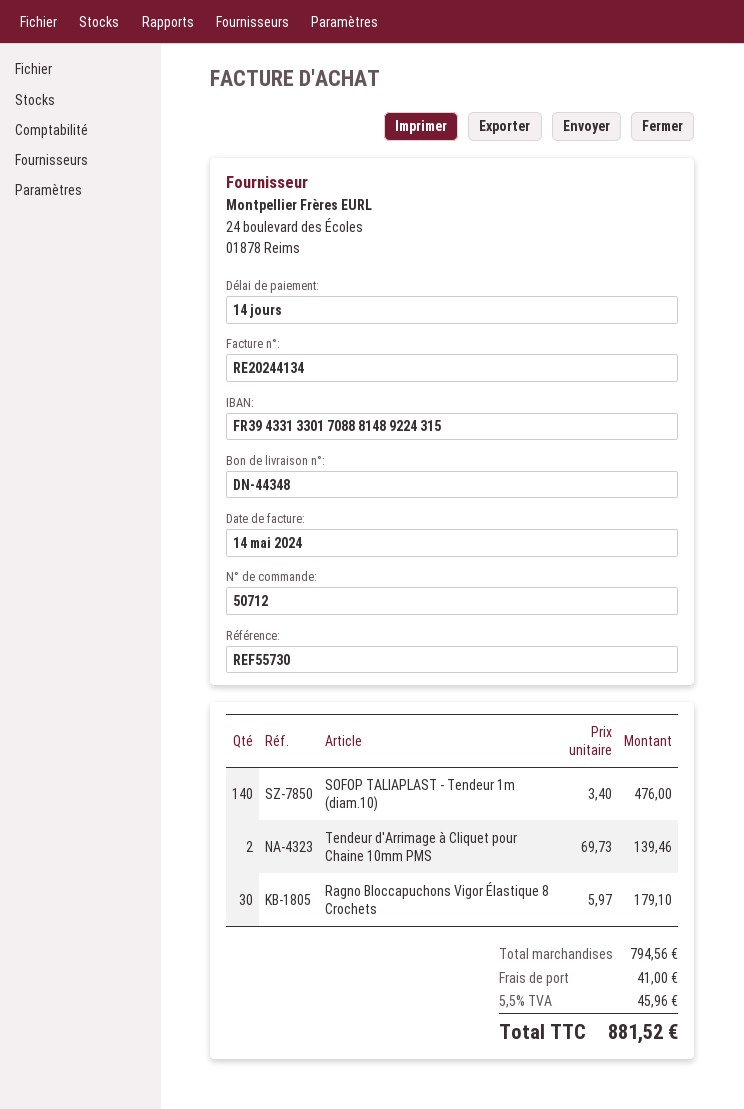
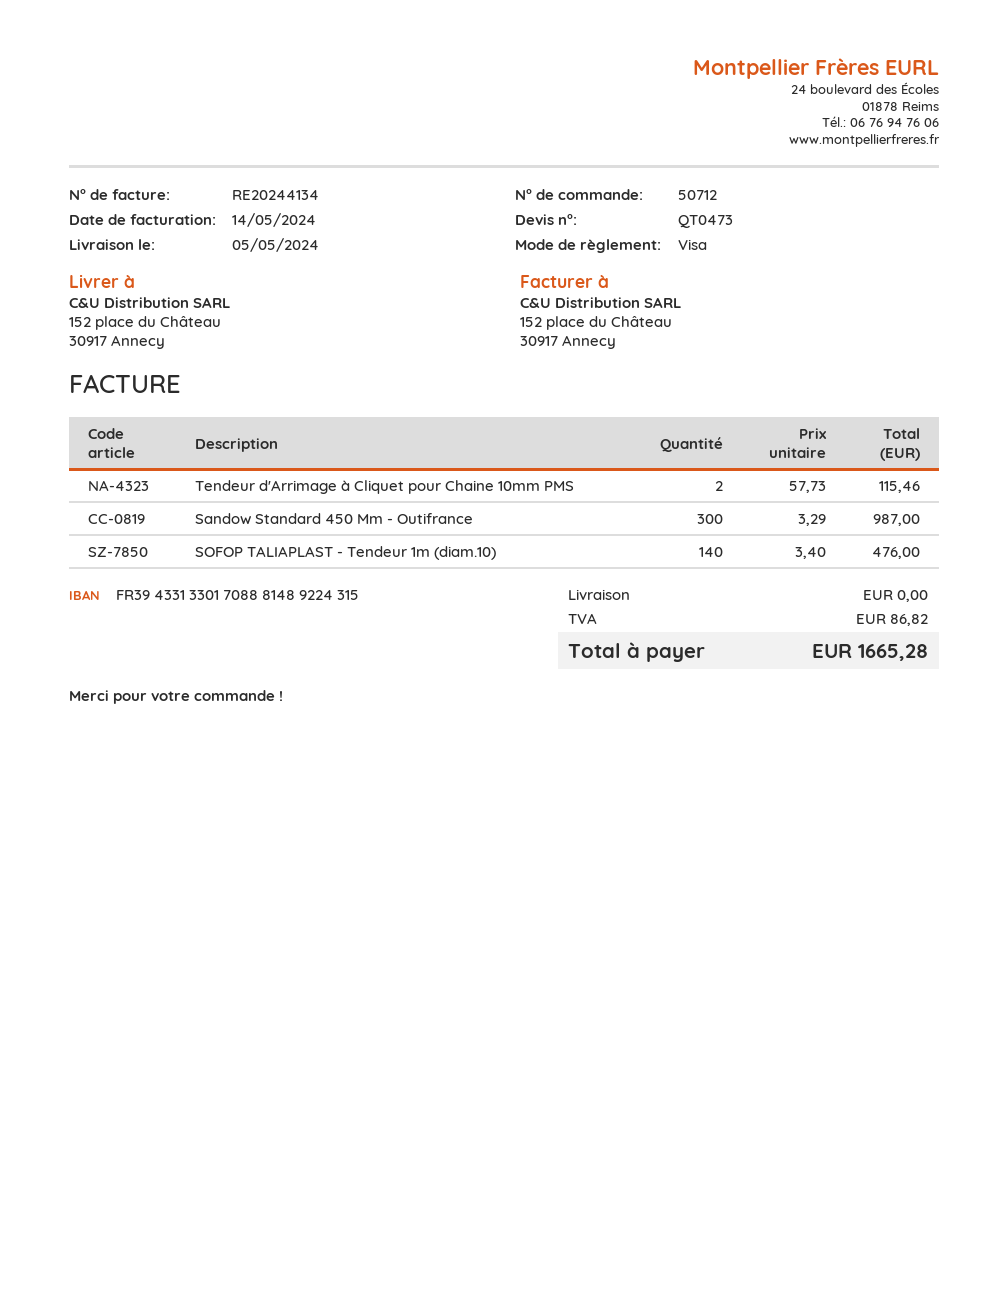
Tendeur d'Arrimage à Cliquet pour Chaine 10mm PMS: 2 x 69.73 = 139.46 -> 2 x 57.73 = 115.46
Ragno Bloccapuchons Vigor Élastique 8 Crochets: 30 x 5.97 = 179.10 -> none
Sandow Standard 450 Mm - Outifrance: none -> 300 x 3.29 = 987.00
shipping: 41.00 -> 0.00
tax: 45.96 -> 86.82
total: 881.52 -> 1665.28

